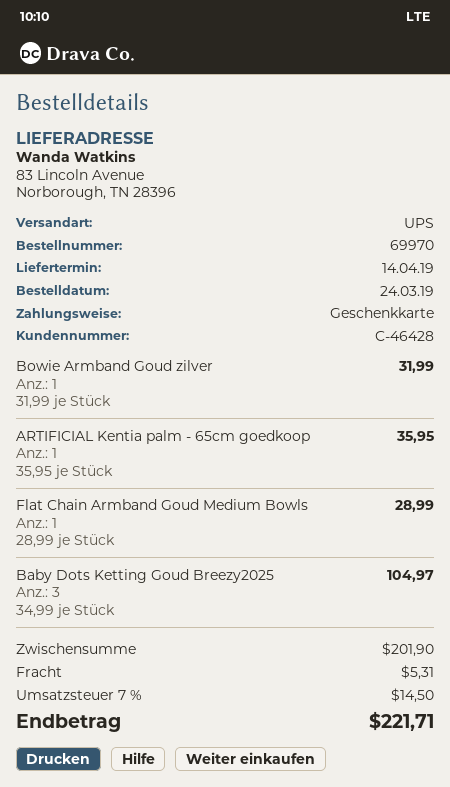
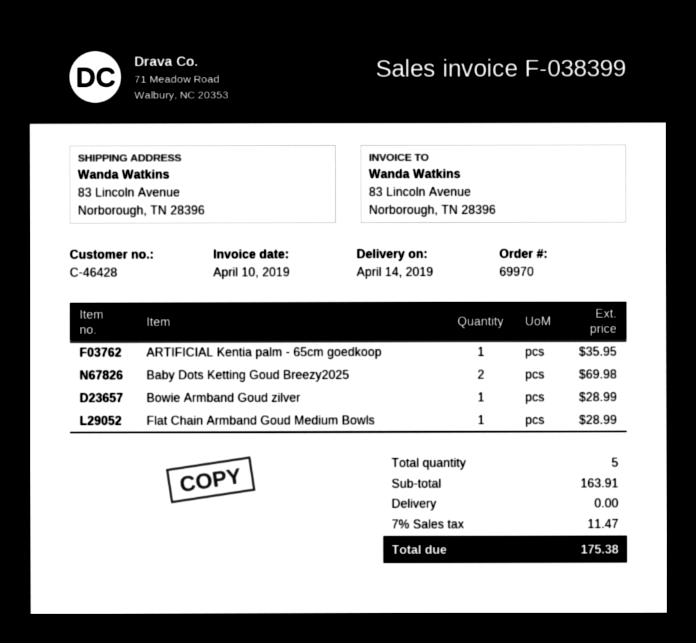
Bowie Armband Goud zilver: 1 for 31.99 -> 1 for 28.99
Baby Dots Ketting Goud Breezy2025: 3 for 104.97 -> 2 for 69.98
subtotal: 201.90 -> 163.91
shipping: 5.31 -> 0.00
tax: 7% = 14.50 -> 7% = 11.47
total: 221.71 -> 175.38

